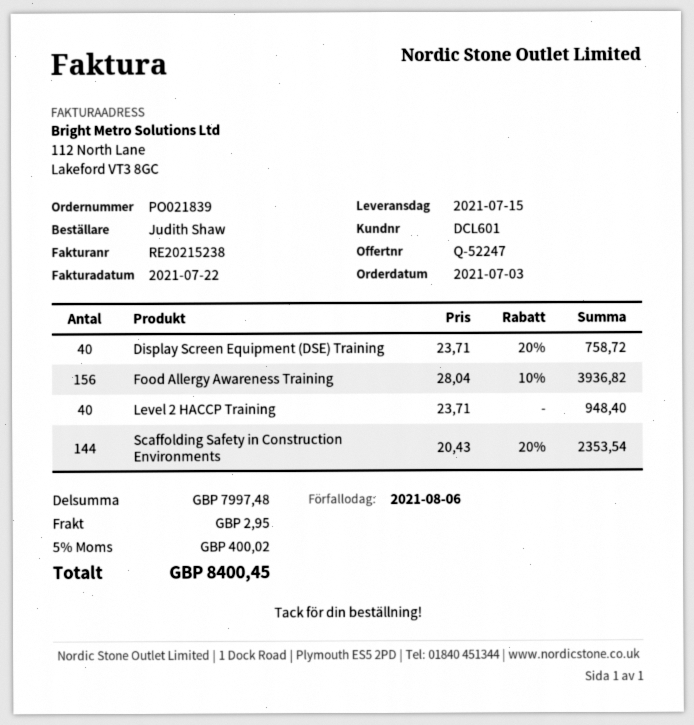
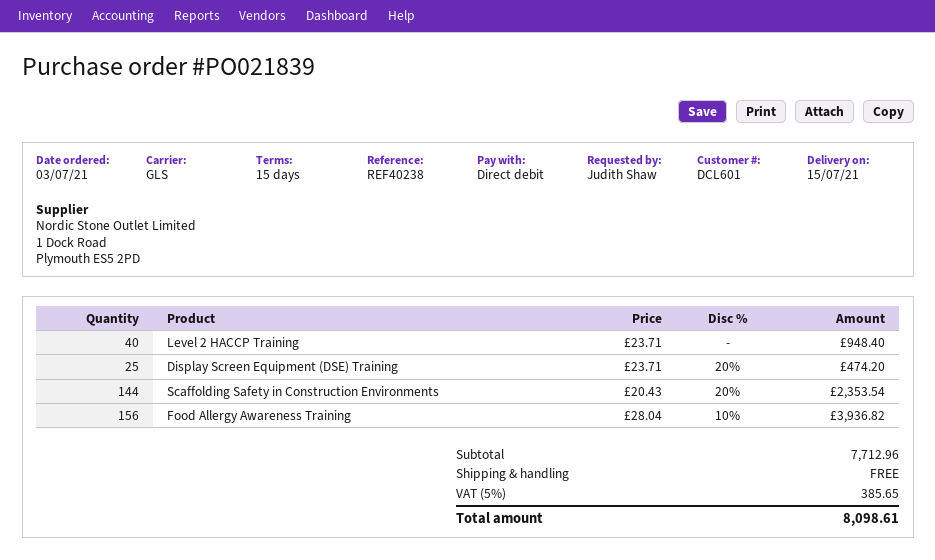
Display Screen Equipment (DSE) Training: 40 x 23.71 - 20% = 758.72 -> 25 x 23.71 - 20% = 474.20
subtotal: 7997.48 -> 7712.96
shipping: 2.95 -> 0.00
tax: 5% = 400.02 -> 5% = 385.65
total: 8400.45 -> 8098.61

